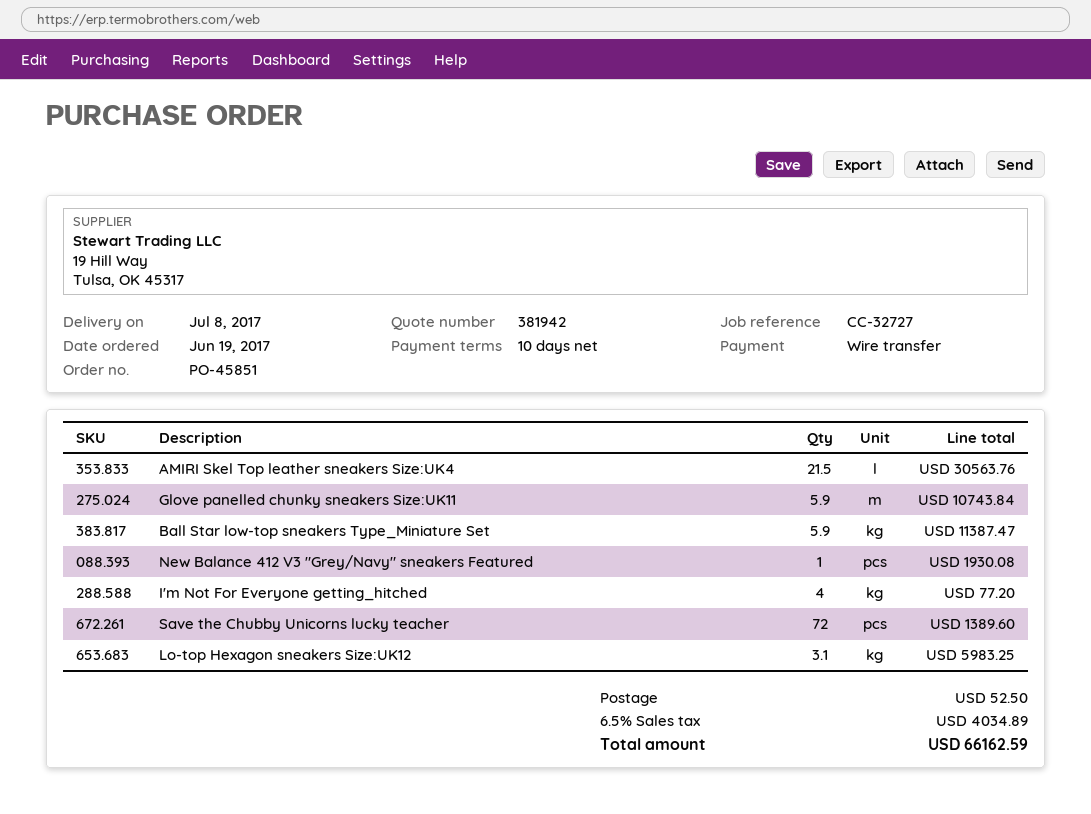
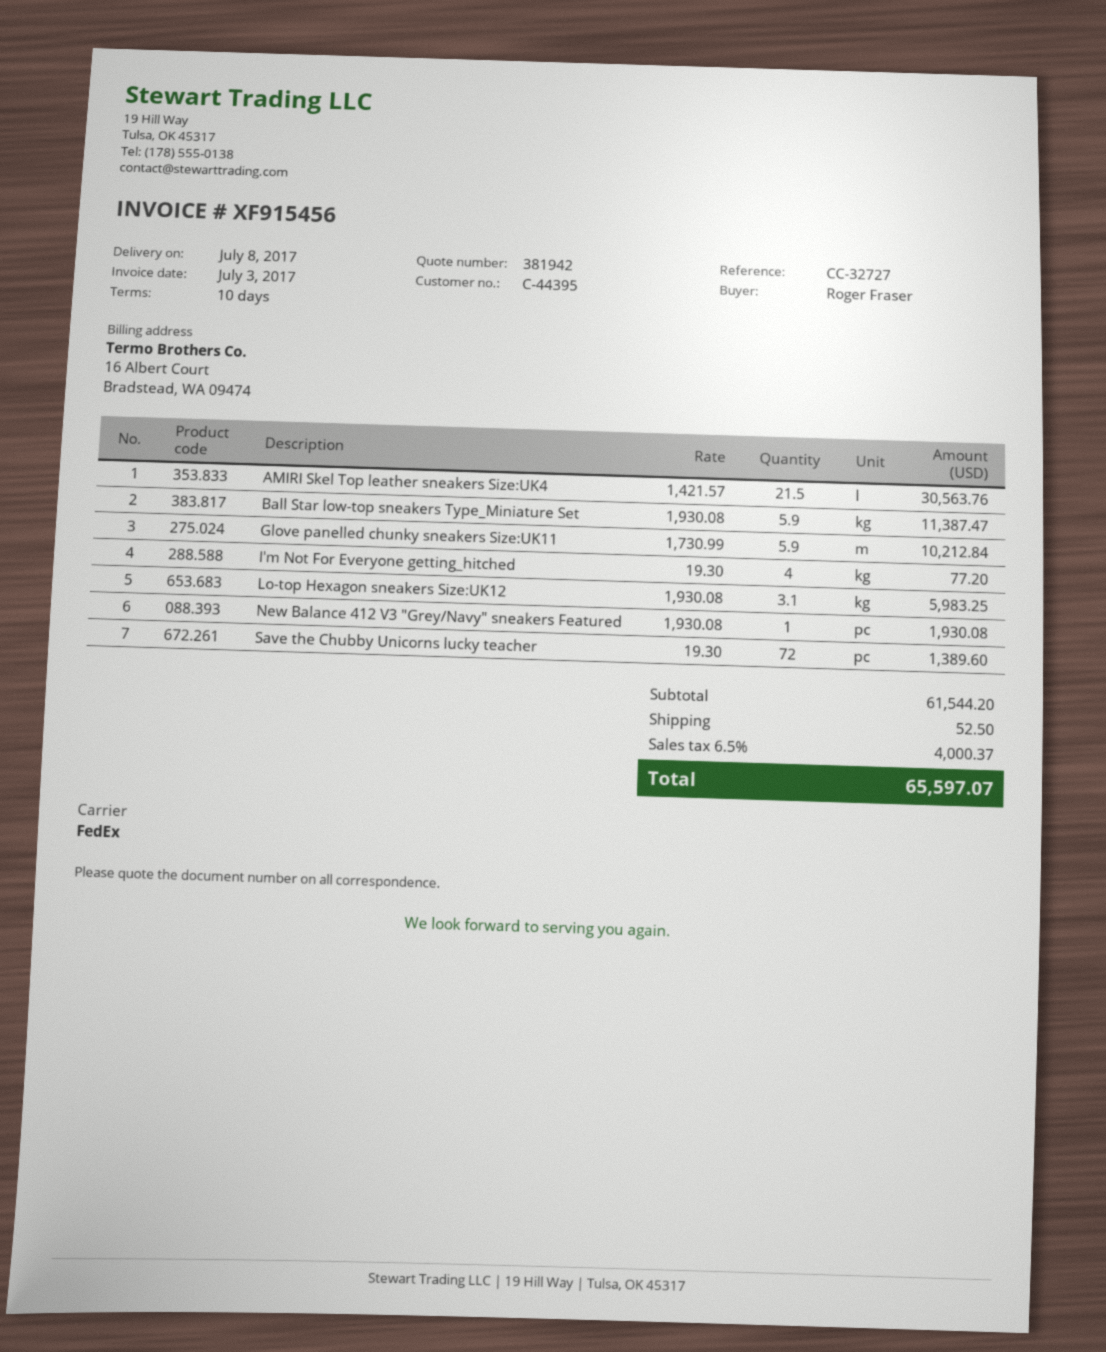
Glove panelled chunky sneakers Size:UK11: 5.9 for 10743.84 -> 5.9 for 10212.84
tax: 6.5% = 4034.89 -> 6.5% = 4000.37
total: 66162.59 -> 65597.07

